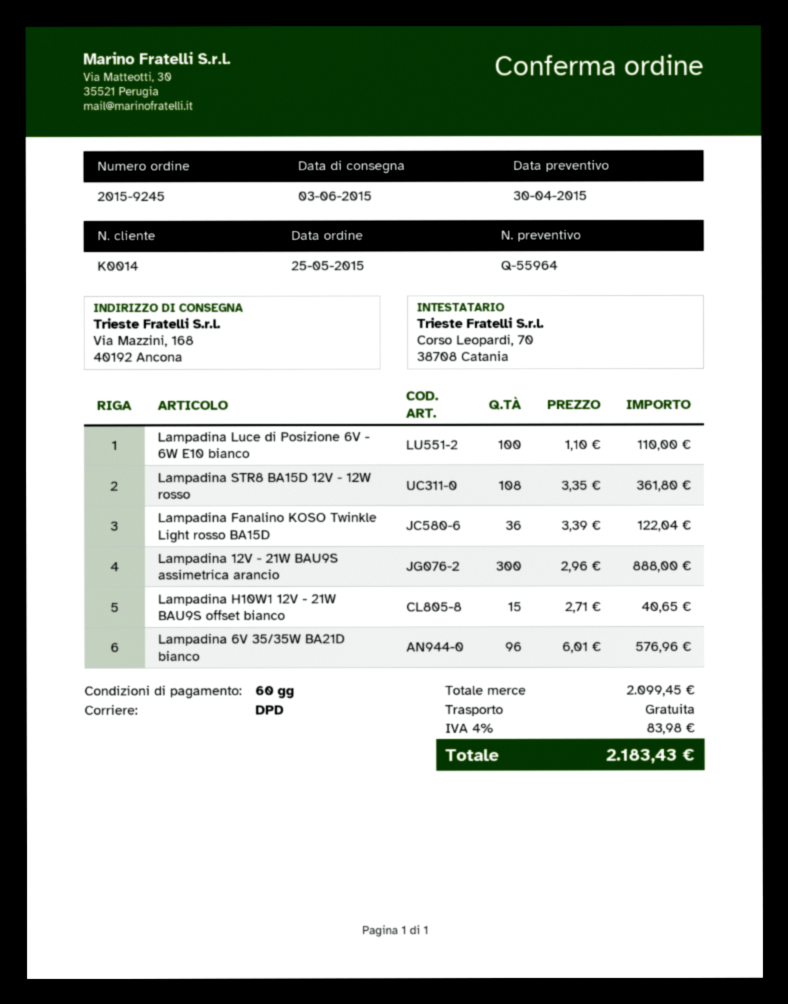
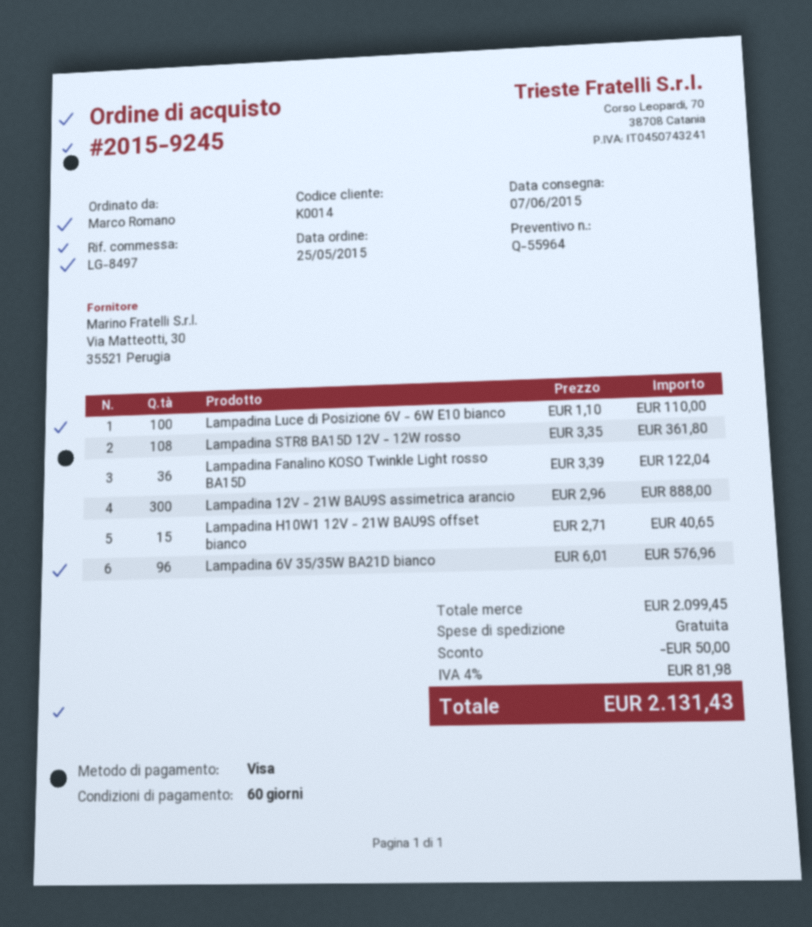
delivery date: 2015-06-03 -> 2015-06-07
discount: none -> 50.00
tax: 4% = 83.98 -> 4% = 81.98
total: 2183.43 -> 2131.43

